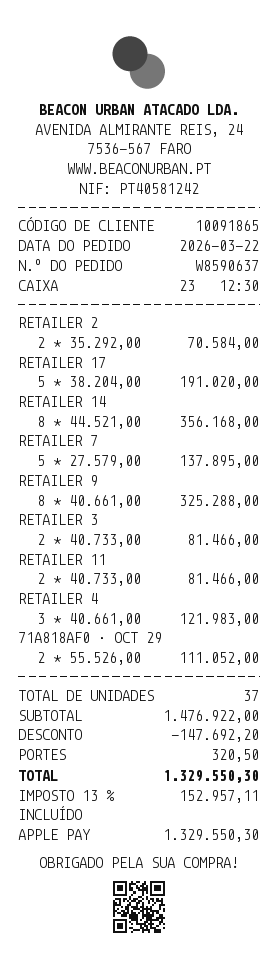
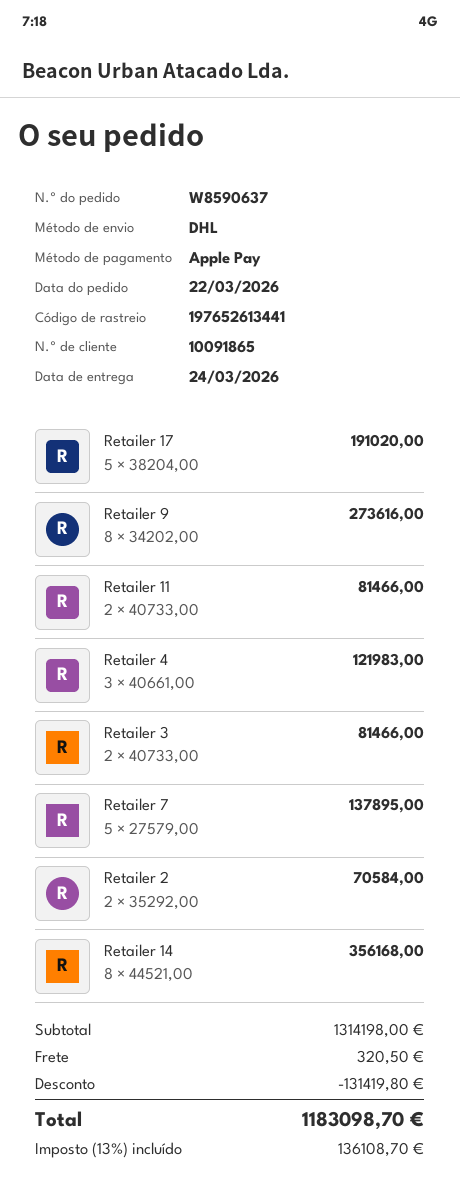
RETAILER 9: 8 x 40661.00 = 325288.00 -> 8 x 34202.00 = 273616.00
71A818AF0 · OCT 29: 2 x 55526.00 = 111052.00 -> none
subtotal: 1476922.00 -> 1314198.00
discount: 147692.20 -> 131419.80
tax: 13% = 152957.11 -> 13% = 136108.70
total: 1329550.30 -> 1183098.70

